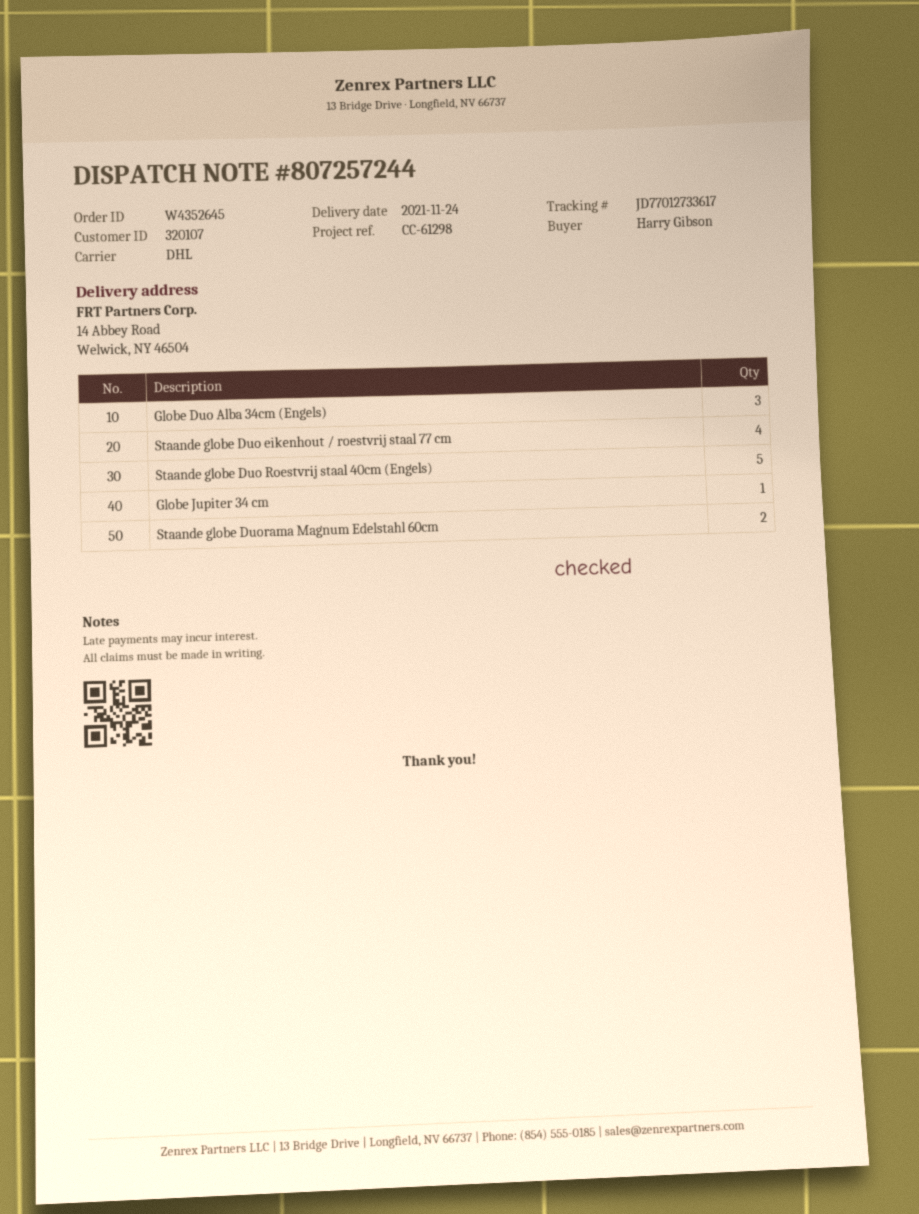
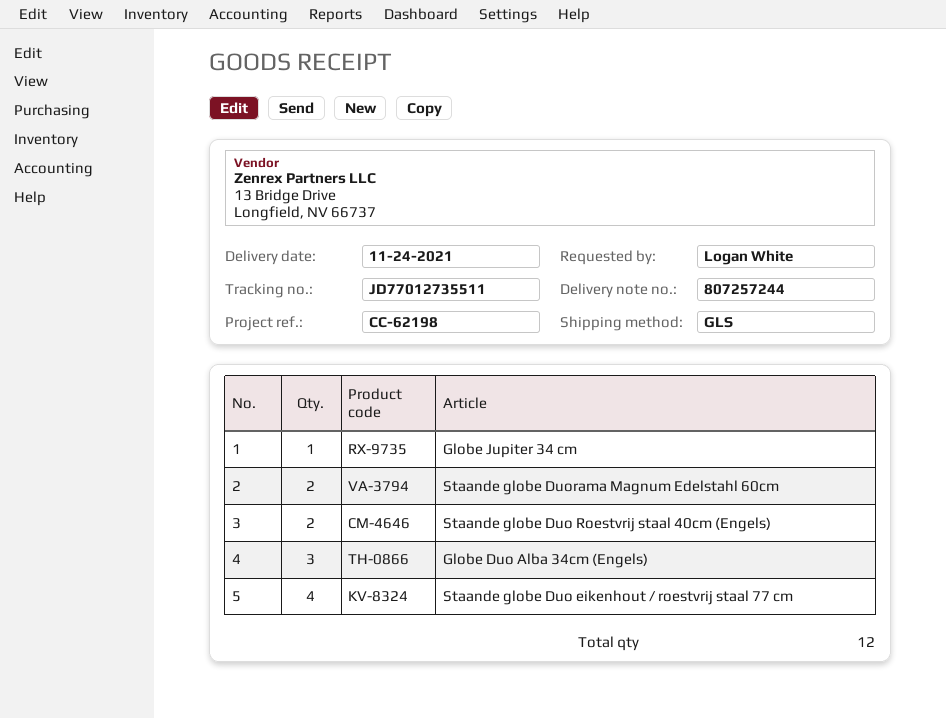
reference: CC-61298 -> CC-62198
ordered by: Harry Gibson -> Logan White
shipping method: DHL -> GLS
tracking number: JD77012733617 -> JD77012735511
Staande globe Duo Roestvrij staal 40cm (Engels): 5 -> 2

